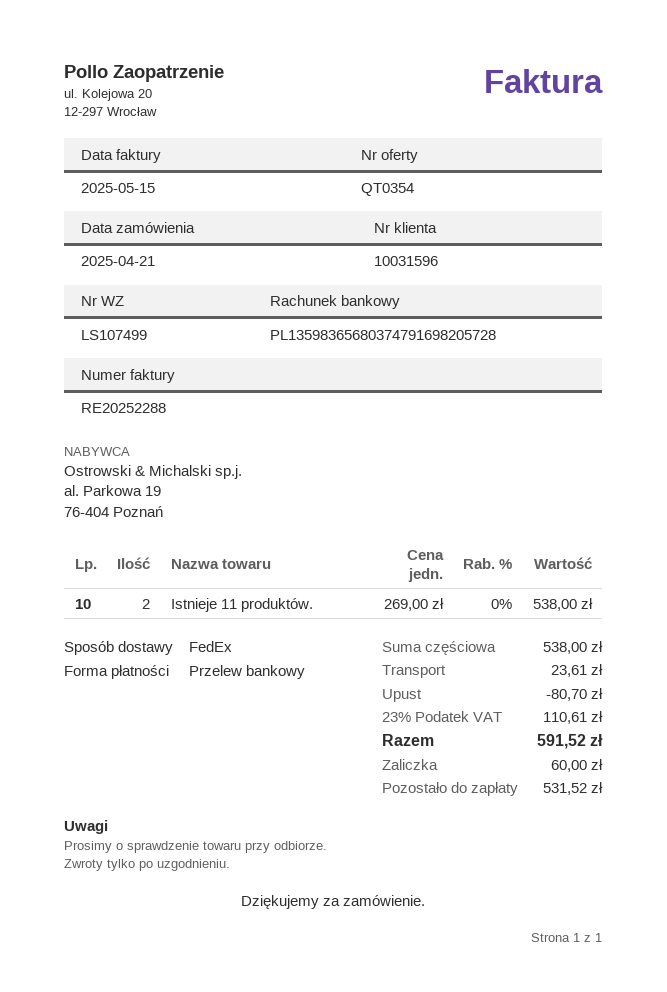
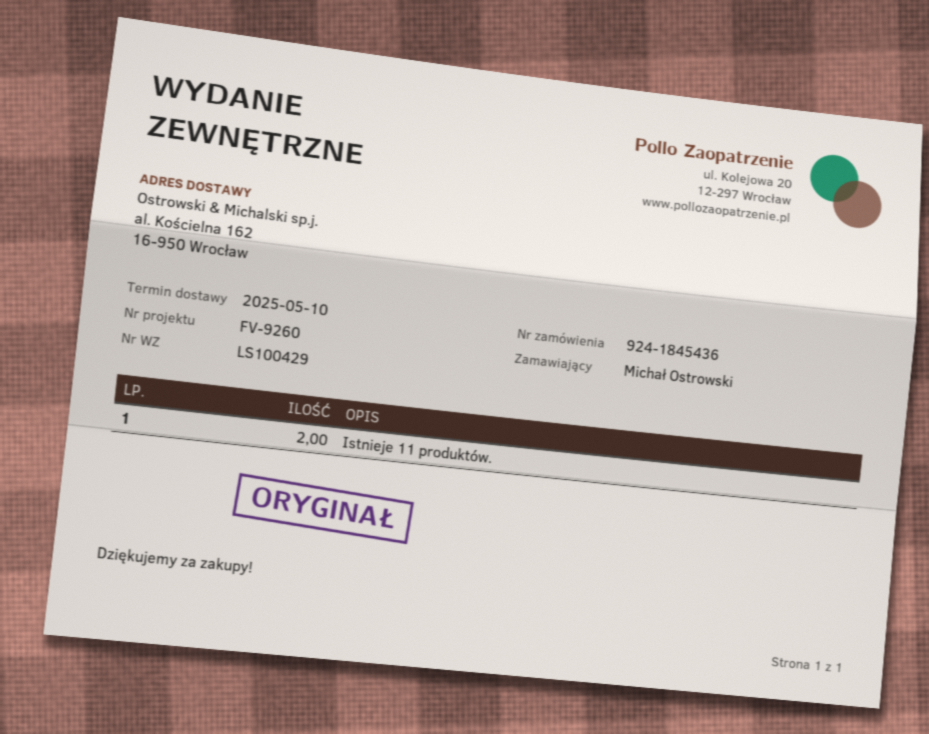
delivery note number: LS107499 -> LS100429

